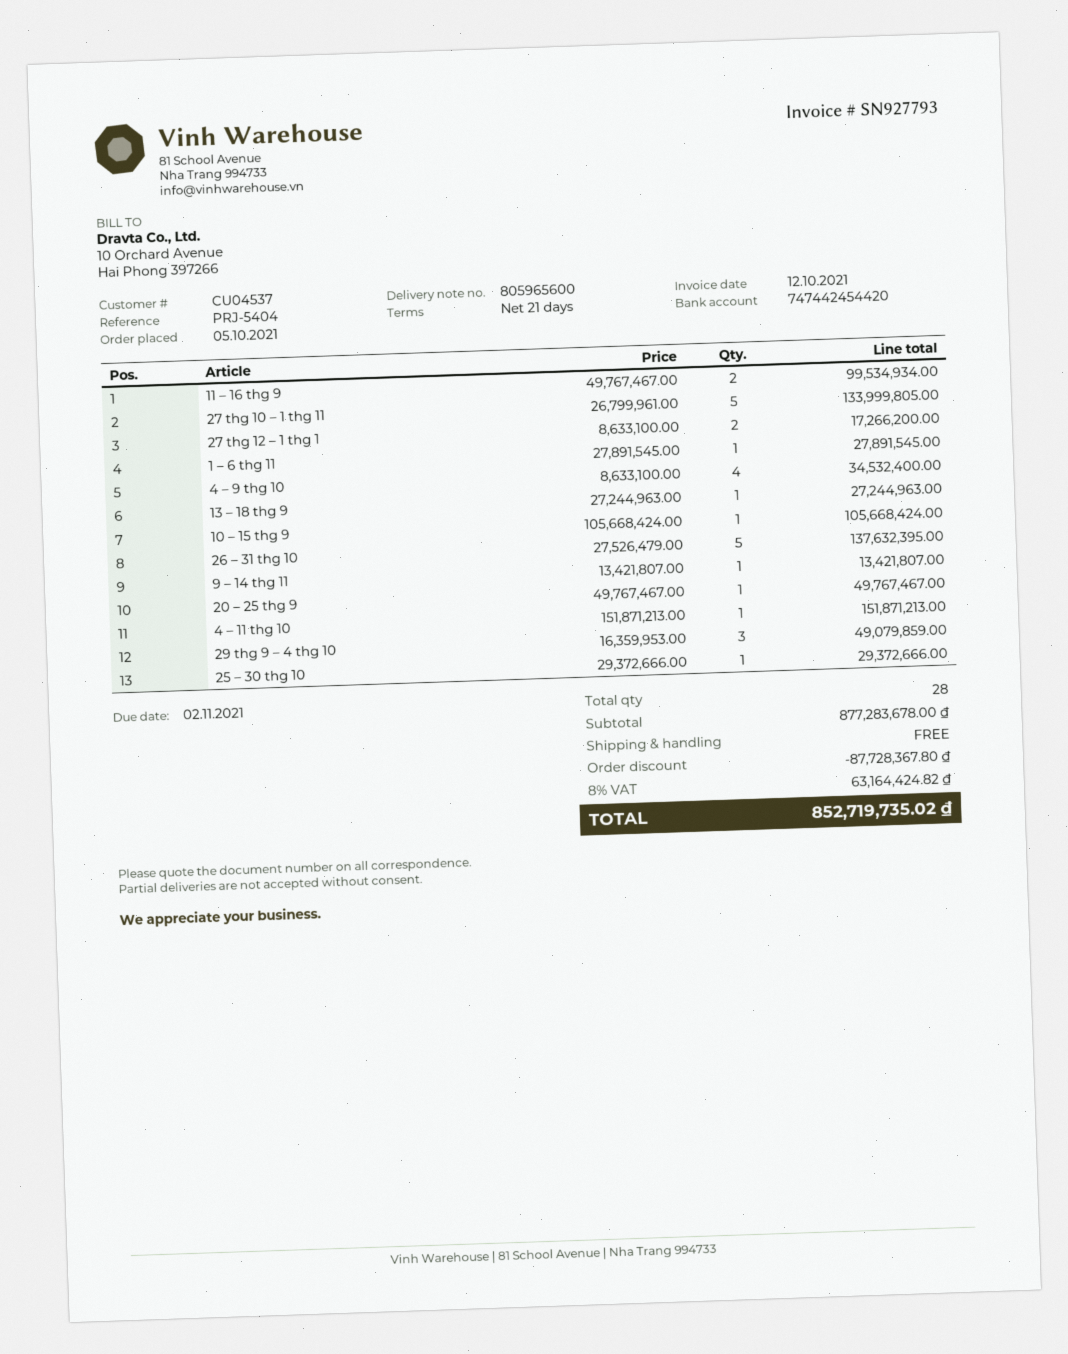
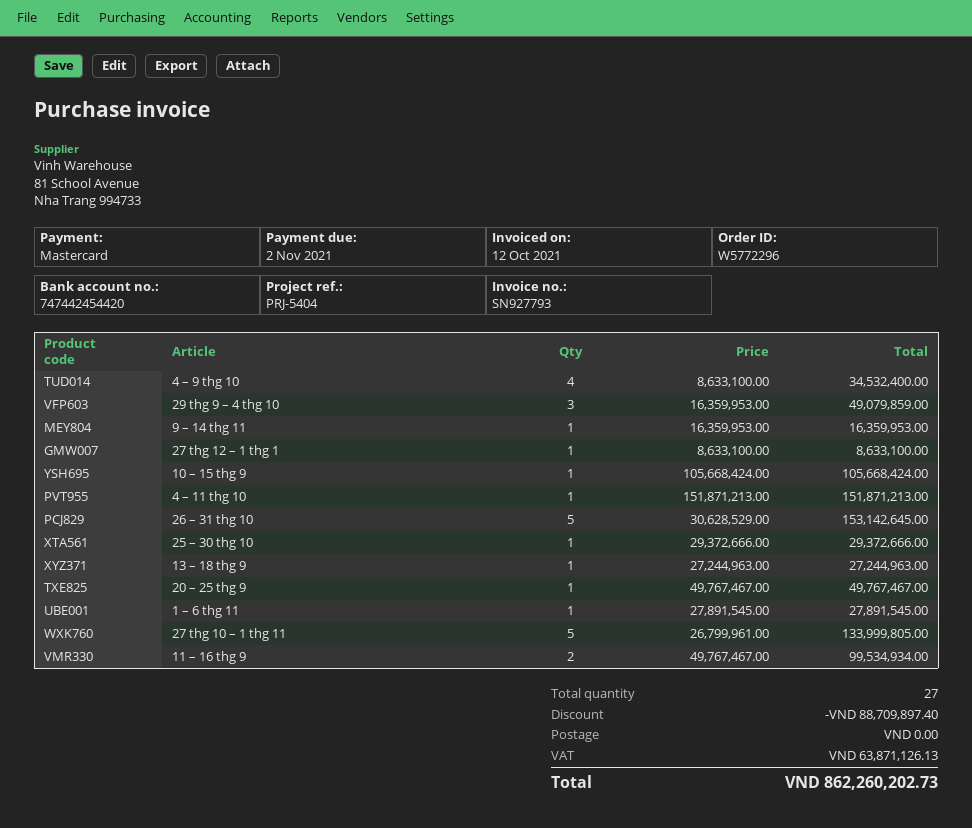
27 thg 12 – 1 thg 1: 2 x 8633100.00 = 17266200.00 -> 1 x 8633100.00 = 8633100.00
26 – 31 thg 10: 5 x 27526479.00 = 137632395.00 -> 5 x 30628529.00 = 153142645.00
9 – 14 thg 11: 1 x 13421807.00 = 13421807.00 -> 1 x 16359953.00 = 16359953.00
total quantity: 28 -> 27
discount: 87728367.80 -> 88709897.40
tax: 63164424.82 -> 63871126.13
total: 852719735.02 -> 862260202.73

